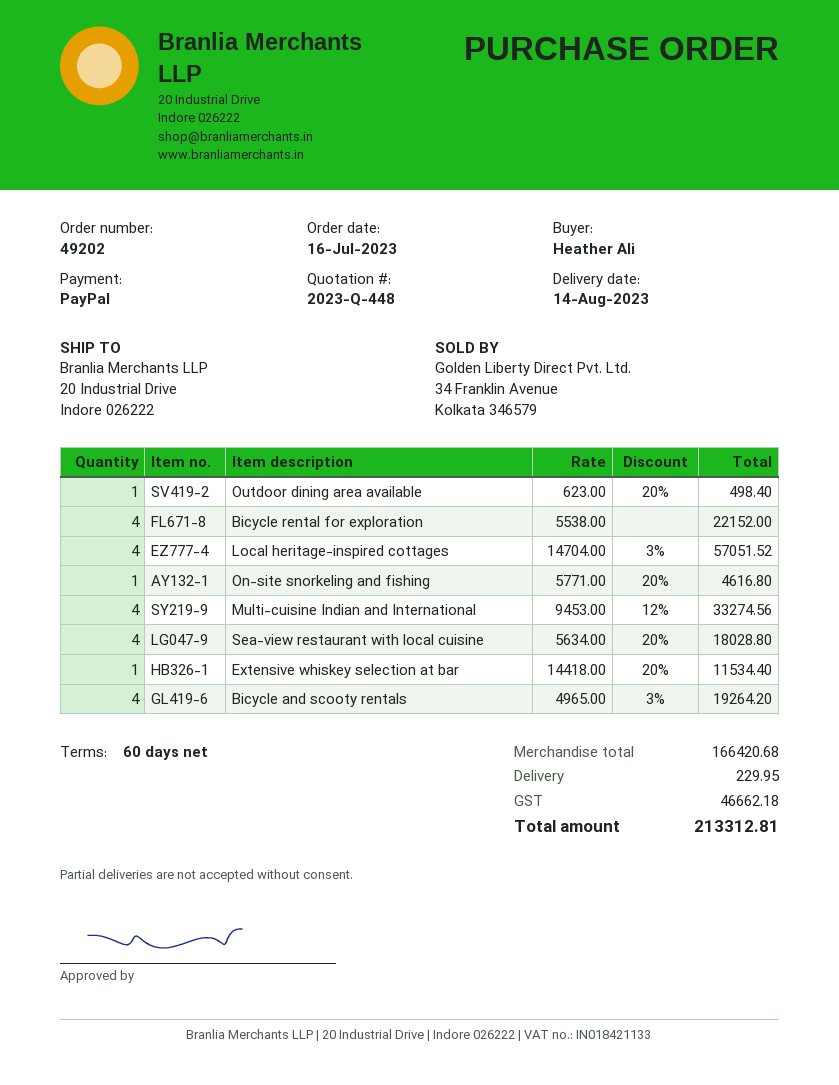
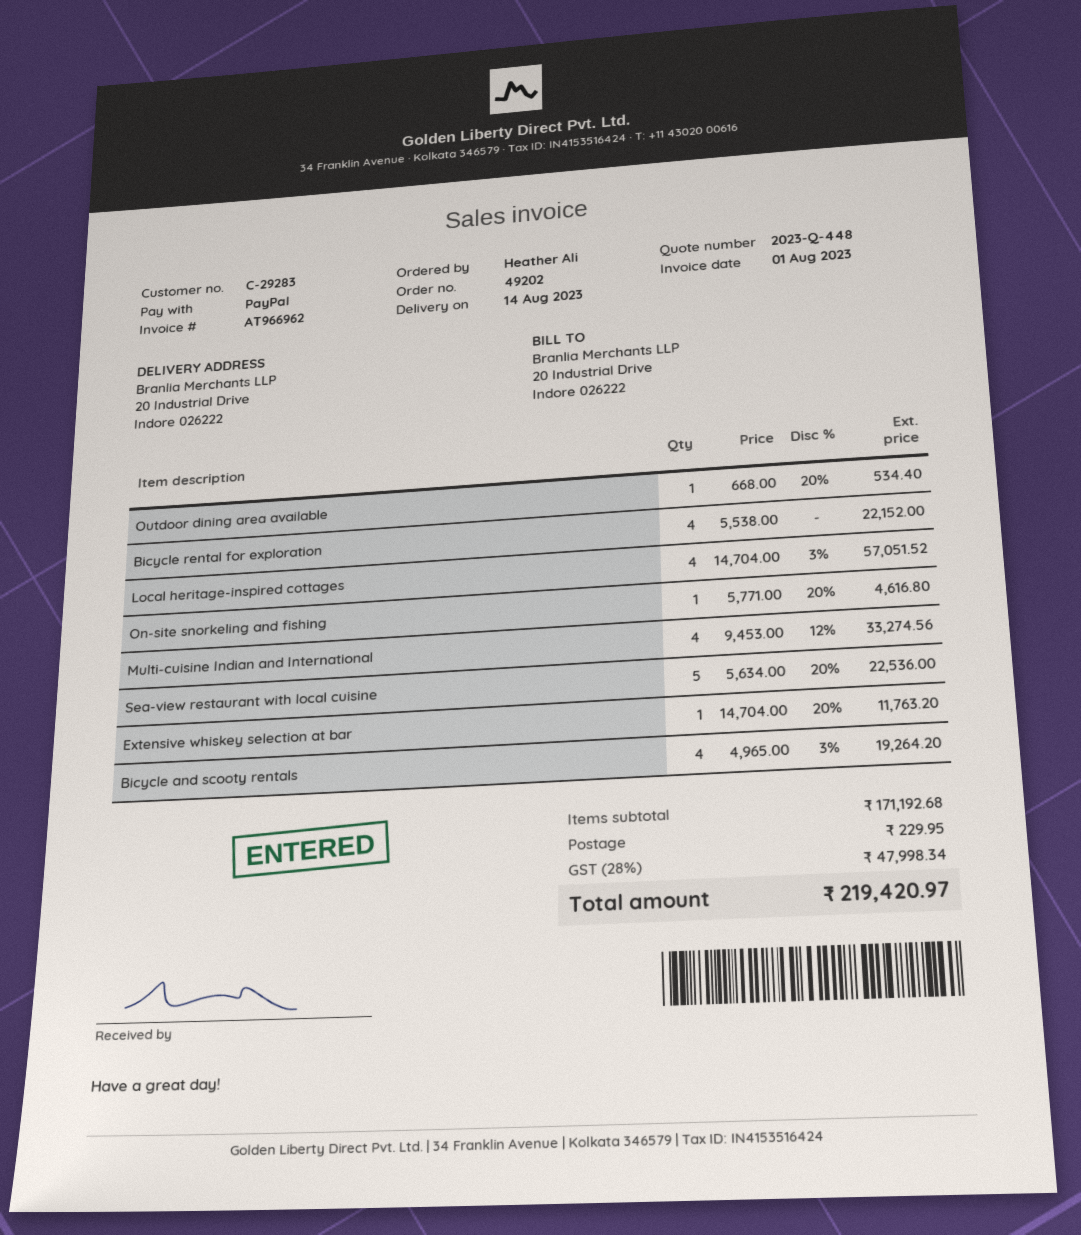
Outdoor dining area available: 1 x 623.00 - 20% = 498.40 -> 1 x 668.00 - 20% = 534.40
Sea-view restaurant with local cuisine: 4 x 5634.00 - 20% = 18028.80 -> 5 x 5634.00 - 20% = 22536.00
Extensive whiskey selection at bar: 1 x 14418.00 - 20% = 11534.40 -> 1 x 14704.00 - 20% = 11763.20
subtotal: 166420.68 -> 171192.68
tax: 46662.18 -> 47998.34
total: 213312.81 -> 219420.97

